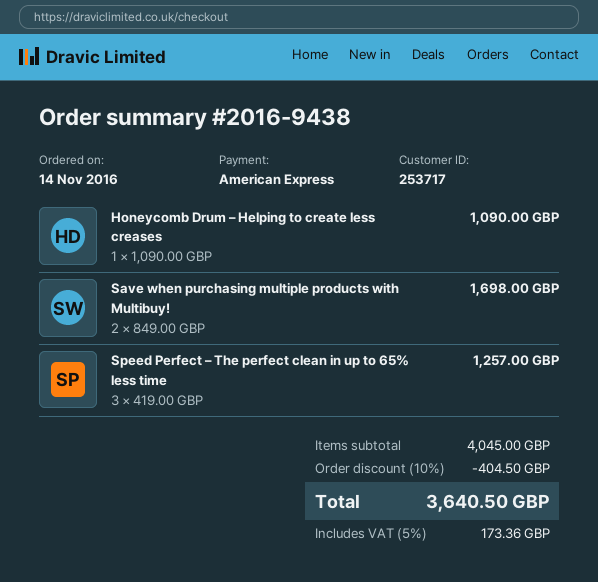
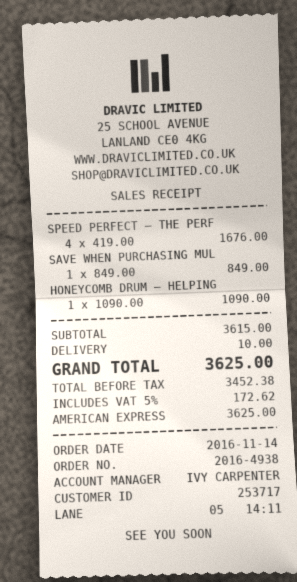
order number: 2016-9438 -> 2016-4938
Save when purchasing multiple products with Multibuy!: 2 x 849.00 = 1698.00 -> 1 x 849.00 = 849.00
Speed Perfect – The perfect clean in up to 65% less time: 3 x 419.00 = 1257.00 -> 4 x 419.00 = 1676.00
subtotal: 4045.00 -> 3615.00
discount: 10% = 404.50 -> none
shipping: none -> 10.00
tax: 5% = 173.36 -> 5% = 172.62
total: 3640.50 -> 3625.00

